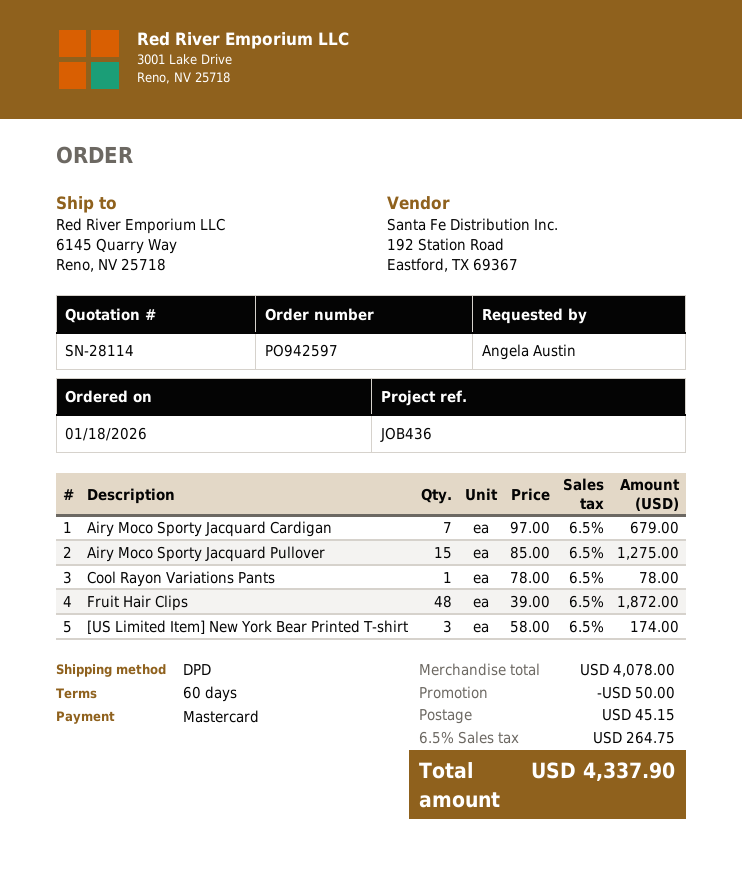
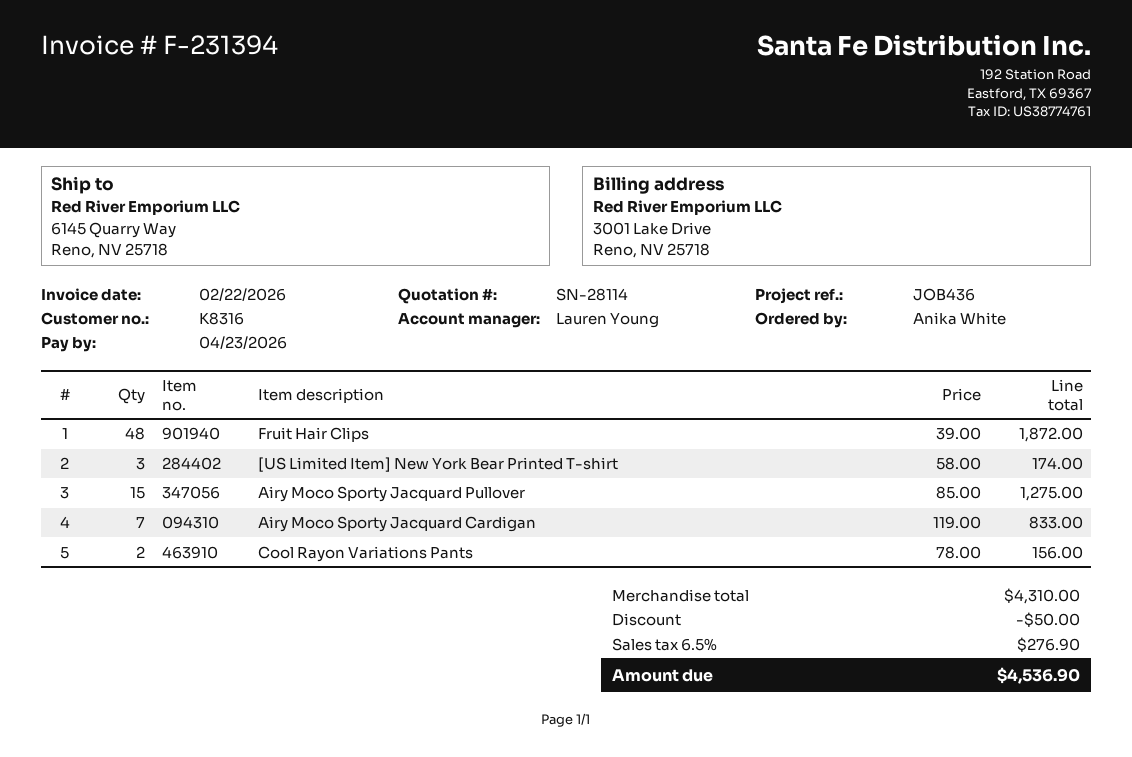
ordered by: Angela Austin -> Anika White
Airy Moco Sporty Jacquard Cardigan: 7 x 97.00 = 679.00 -> 7 x 119.00 = 833.00
Cool Rayon Variations Pants: 1 x 78.00 = 78.00 -> 2 x 78.00 = 156.00
subtotal: 4078.00 -> 4310.00
shipping: 45.15 -> none
tax: 6.5% = 264.75 -> 6.5% = 276.90
total: 4337.90 -> 4536.90

